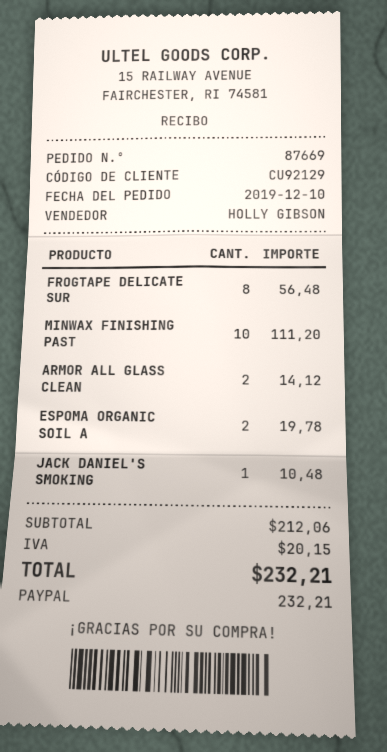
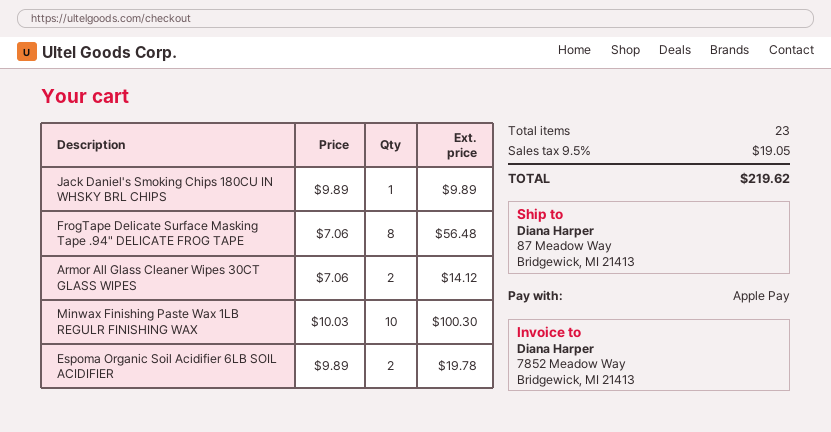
payment method: PayPal -> Apple Pay
MINWAX FINISHING PAST: 10 for 111.20 -> 10 for 100.30
JACK DANIEL'S SMOKING: 1 for 10.48 -> 1 for 9.89
tax: 20.15 -> 19.05
total: 232.21 -> 219.62

